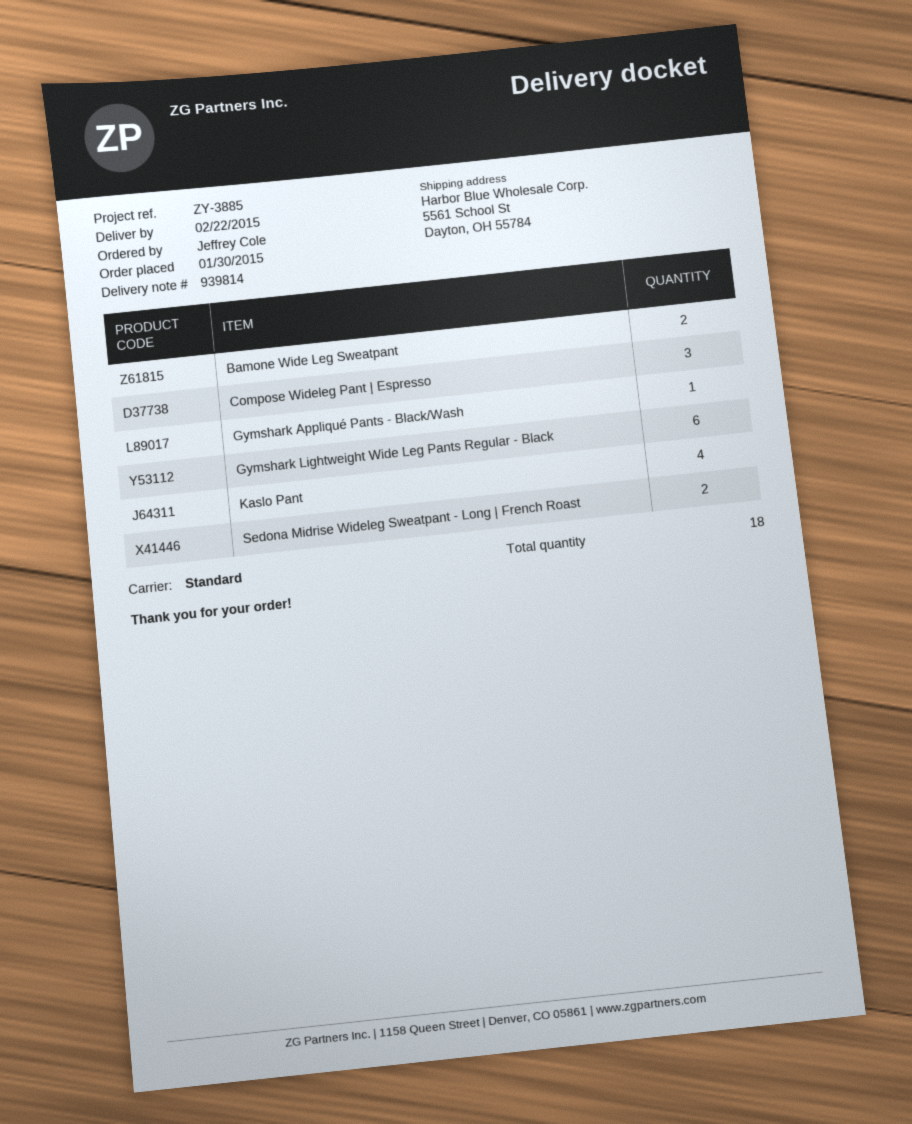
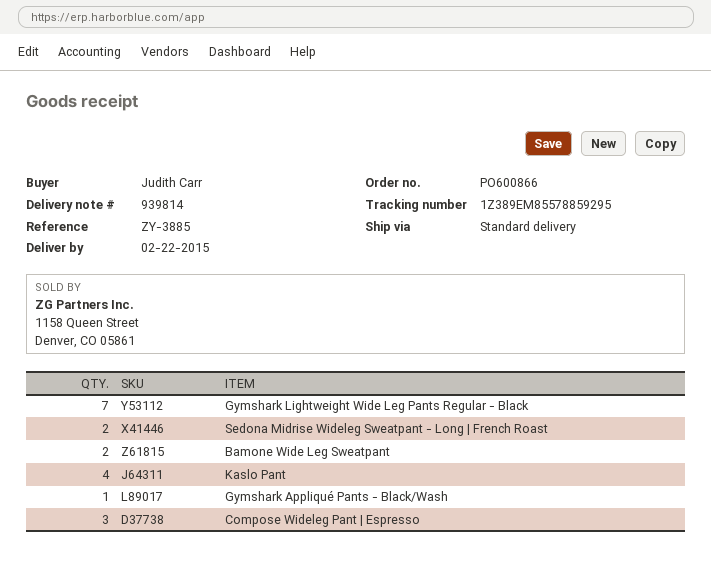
ordered by: Jeffrey Cole -> Judith Carr
Gymshark Lightweight Wide Leg Pants Regular - Black: 6 -> 7

